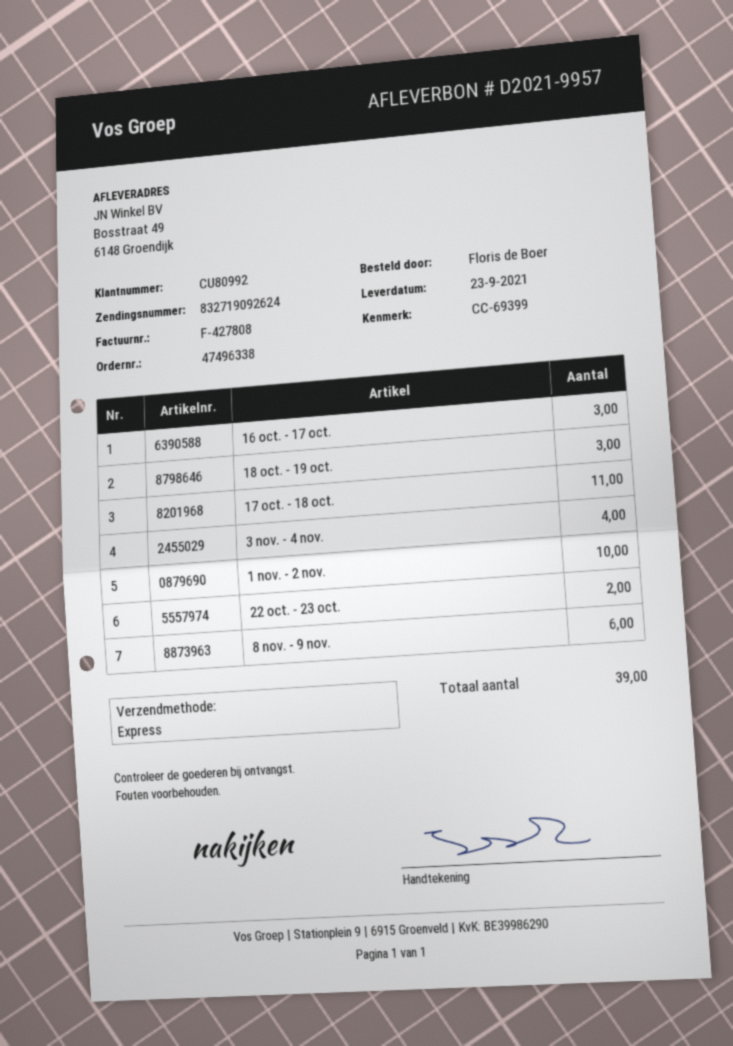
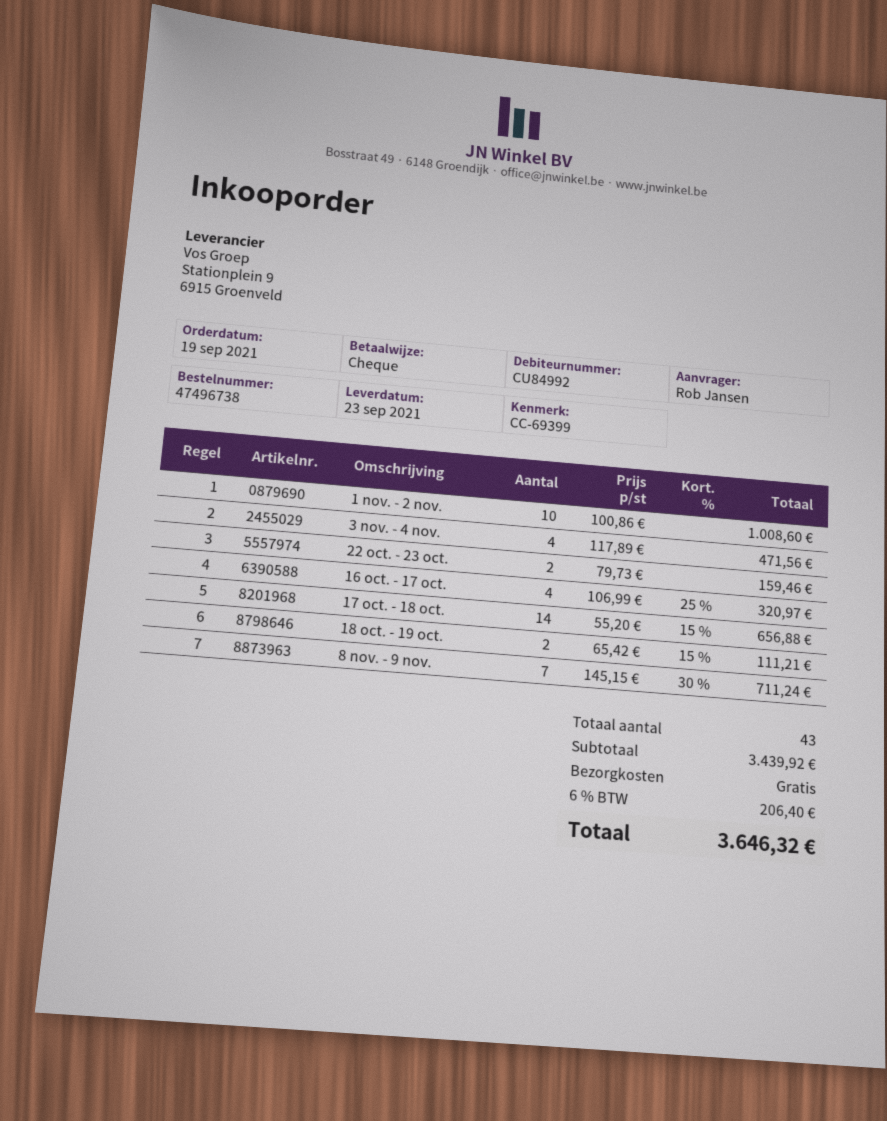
order number: 47496338 -> 47496738
customer number: CU80992 -> CU84992
ordered by: Floris de Boer -> Rob Jansen
16 oct. - 17 oct.: 3 -> 4
18 oct. - 19 oct.: 3 -> 2
17 oct. - 18 oct.: 11 -> 14
8 nov. - 9 nov.: 6 -> 7
total quantity: 39 -> 43

